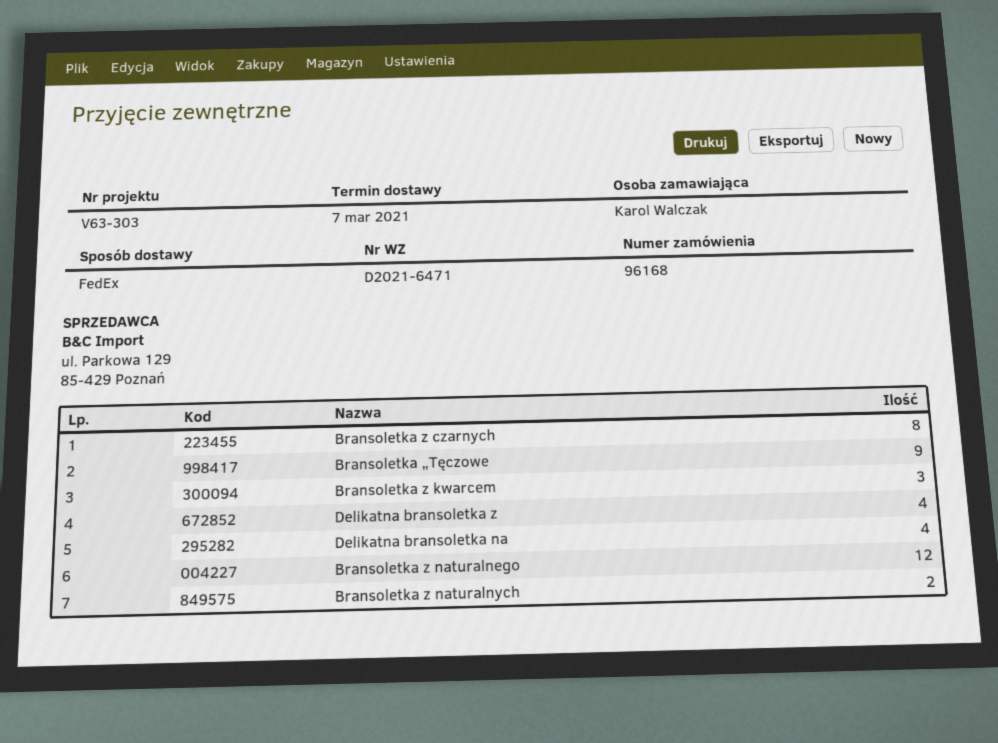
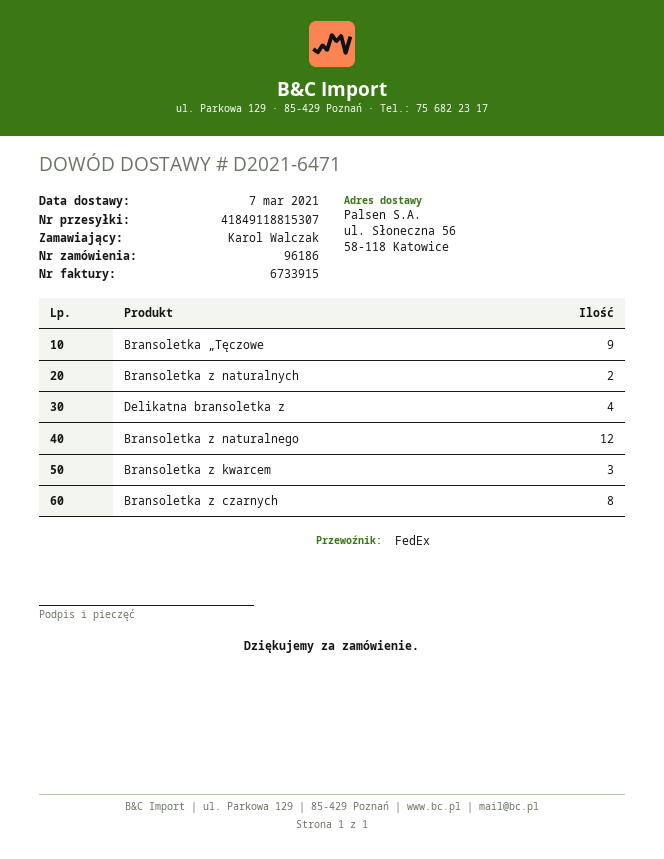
order number: 96168 -> 96186
Delikatna bransoletka na: 4 -> none

